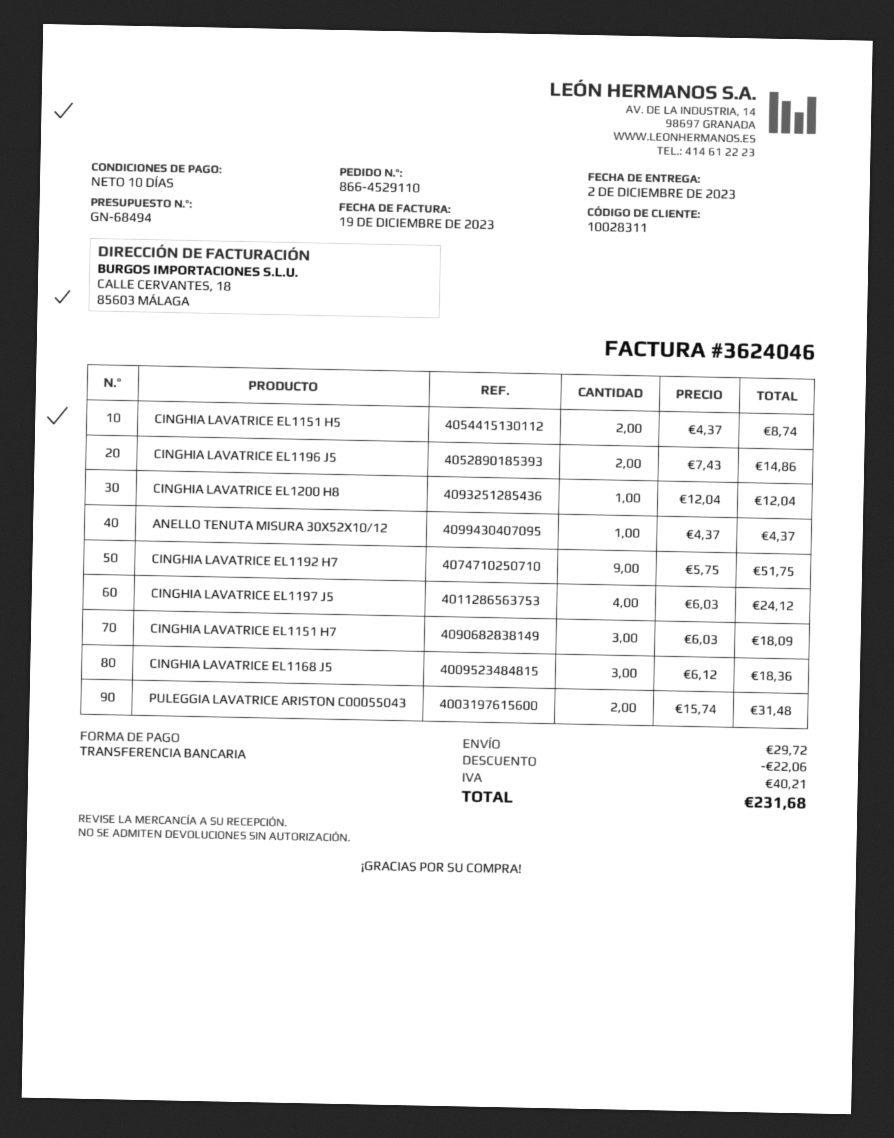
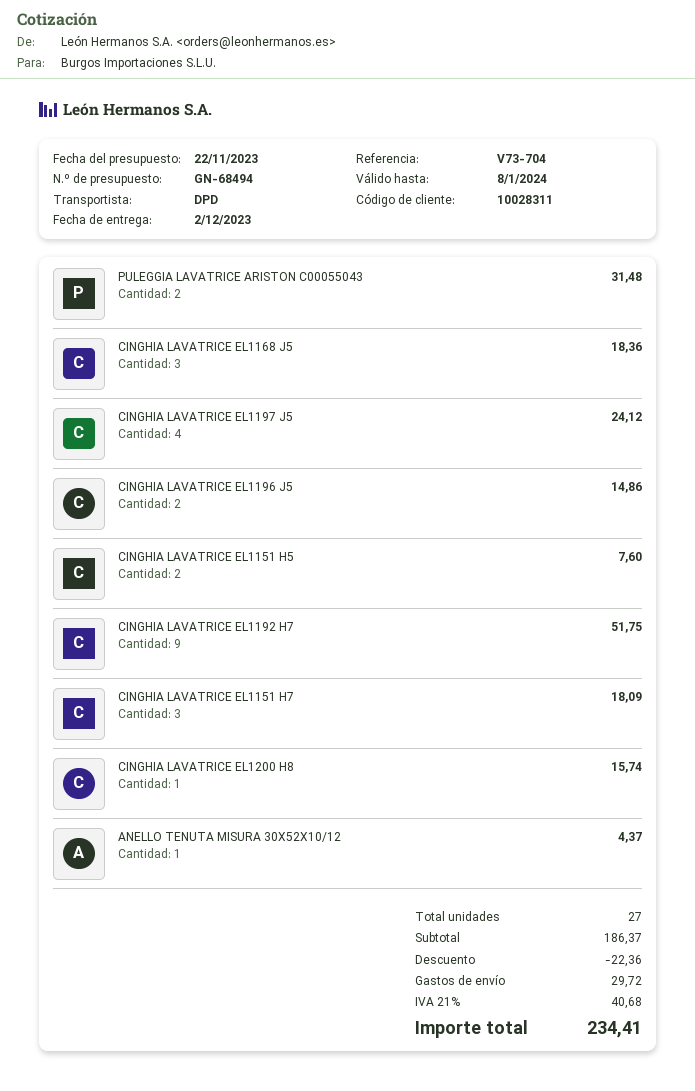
CINGHIA LAVATRICE EL1151 H5: 2 for 8.74 -> 2 for 7.60
CINGHIA LAVATRICE EL1200 H8: 1 for 12.04 -> 1 for 15.74
discount: 22.06 -> 22.36
tax: 40.21 -> 40.68
total: 231.68 -> 234.41

